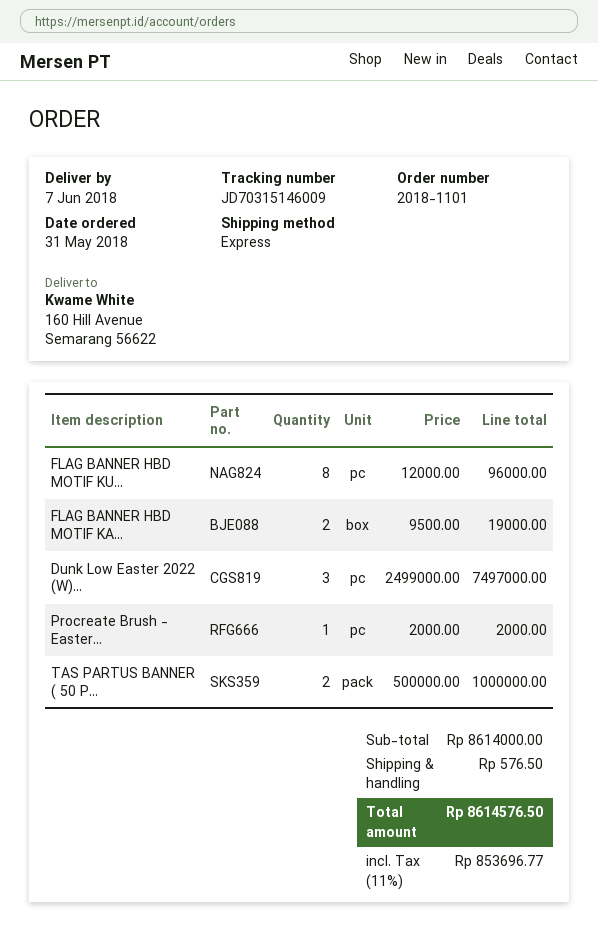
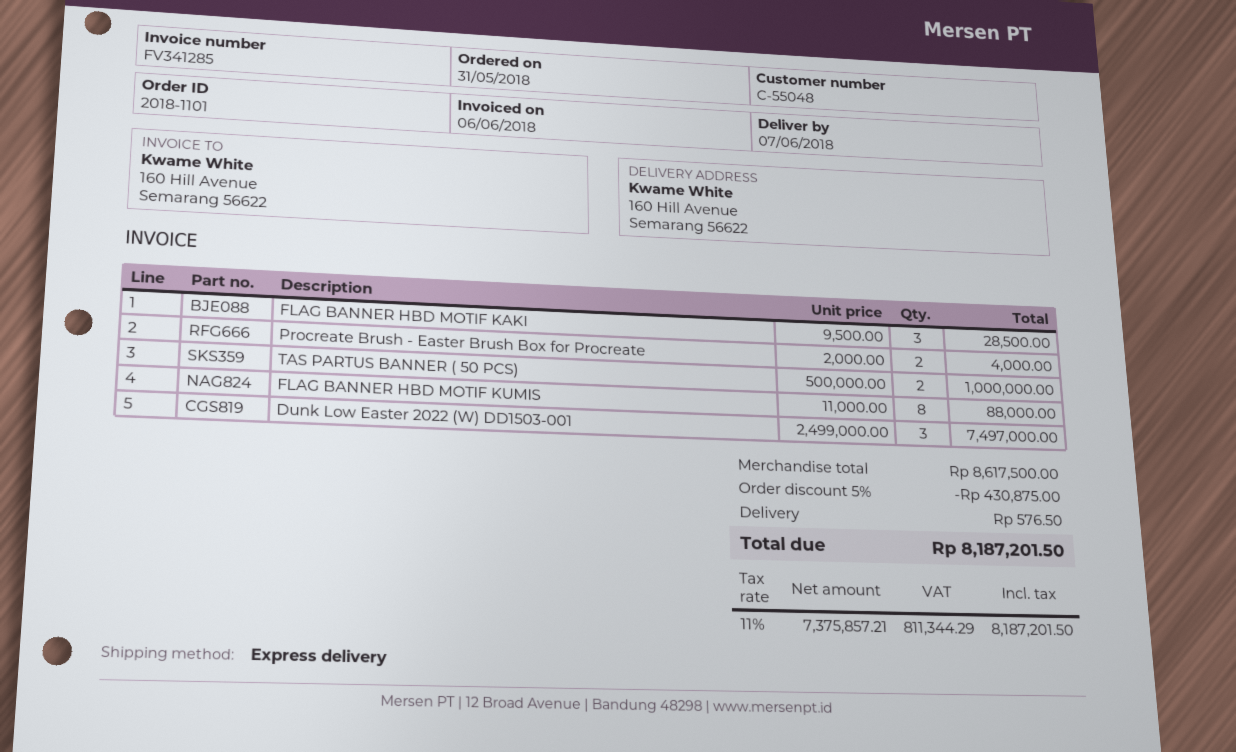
FLAG BANNER HBD MOTIF KU...: 8 x 12000.00 = 96000.00 -> 8 x 11000.00 = 88000.00
FLAG BANNER HBD MOTIF KA...: 2 x 9500.00 = 19000.00 -> 3 x 9500.00 = 28500.00
Procreate Brush - Easter...: 1 x 2000.00 = 2000.00 -> 2 x 2000.00 = 4000.00
subtotal: 8614000.00 -> 8617500.00
discount: none -> 5% = 430875.00
tax: 11% = 853696.77 -> 11% = 811344.29
total: 8614576.50 -> 8187201.50

